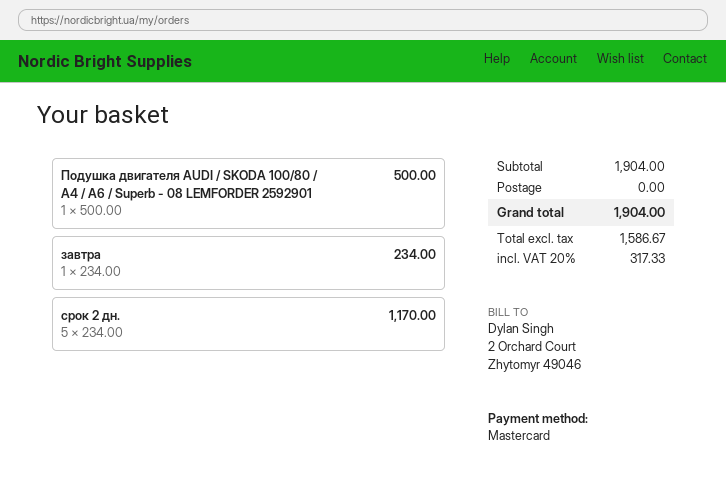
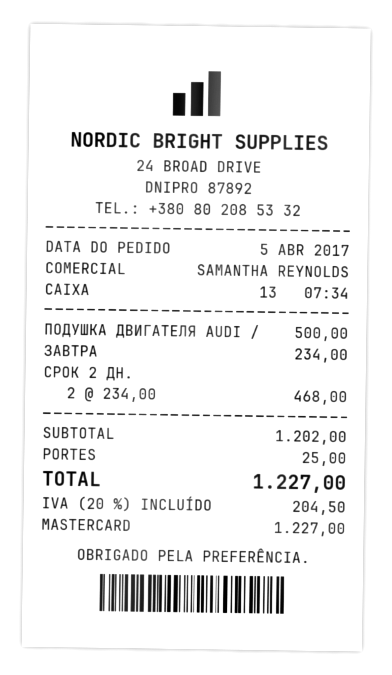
срок 2 дн.: 5 x 234.00 = 1170.00 -> 2 x 234.00 = 468.00
subtotal: 1904.00 -> 1202.00
shipping: 0.00 -> 25.00
tax: 20% = 317.33 -> 20% = 204.50
total: 1904.00 -> 1227.00

